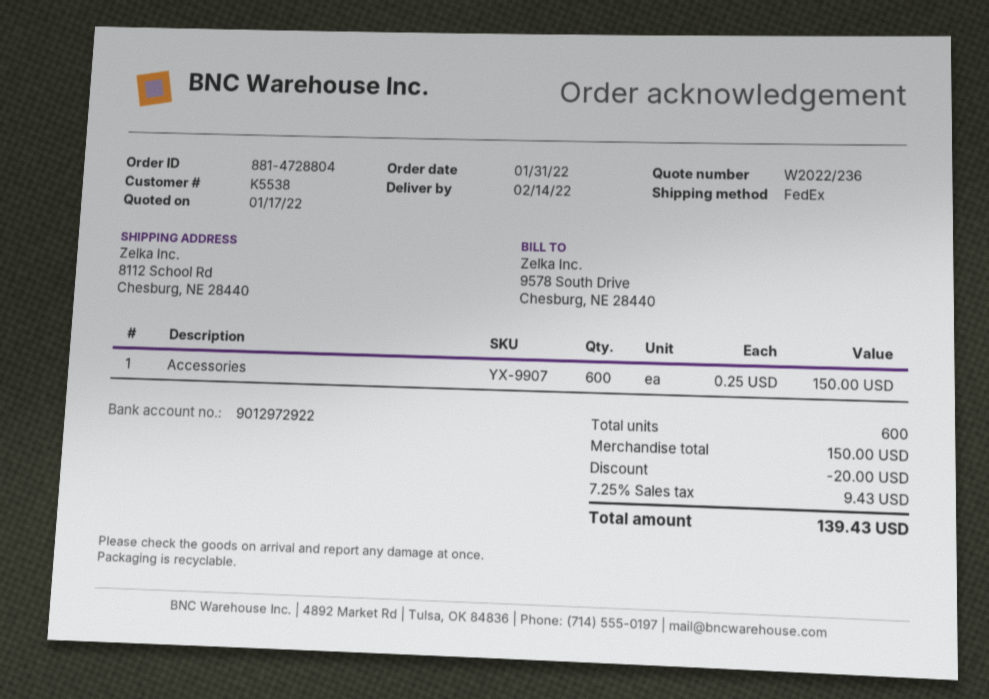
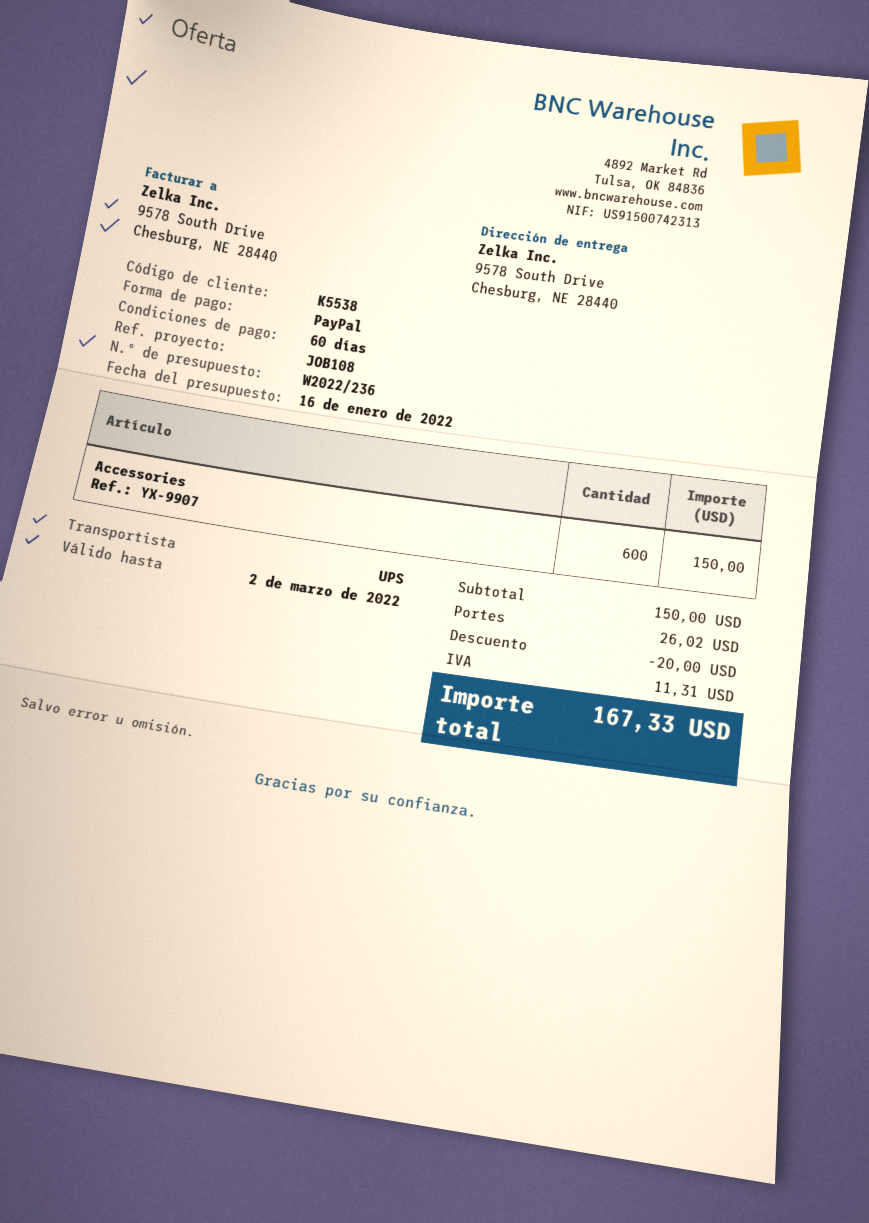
quote date: 2022-01-17 -> 2022-01-16
shipping method: FedEx -> UPS
ship to: 8112 School Rd, Chesburg, NE 28440 -> 9578 South Drive, Chesburg, NE 28440
shipping: none -> 26.02
tax: 9.43 -> 11.31
total: 139.43 -> 167.33

